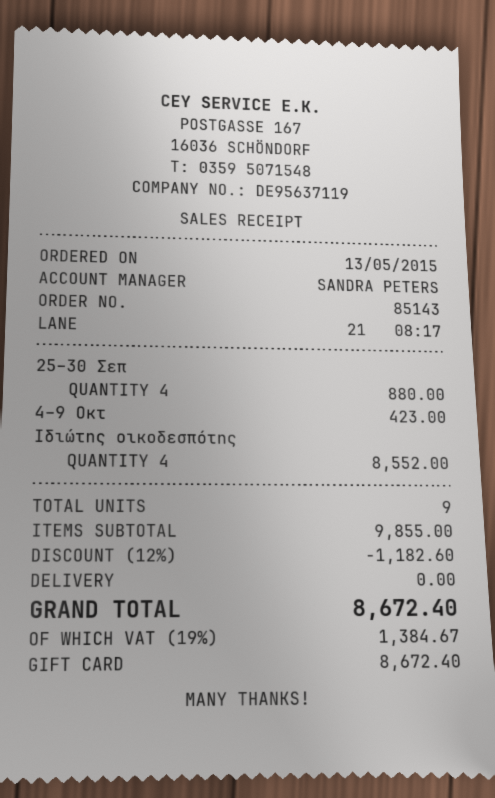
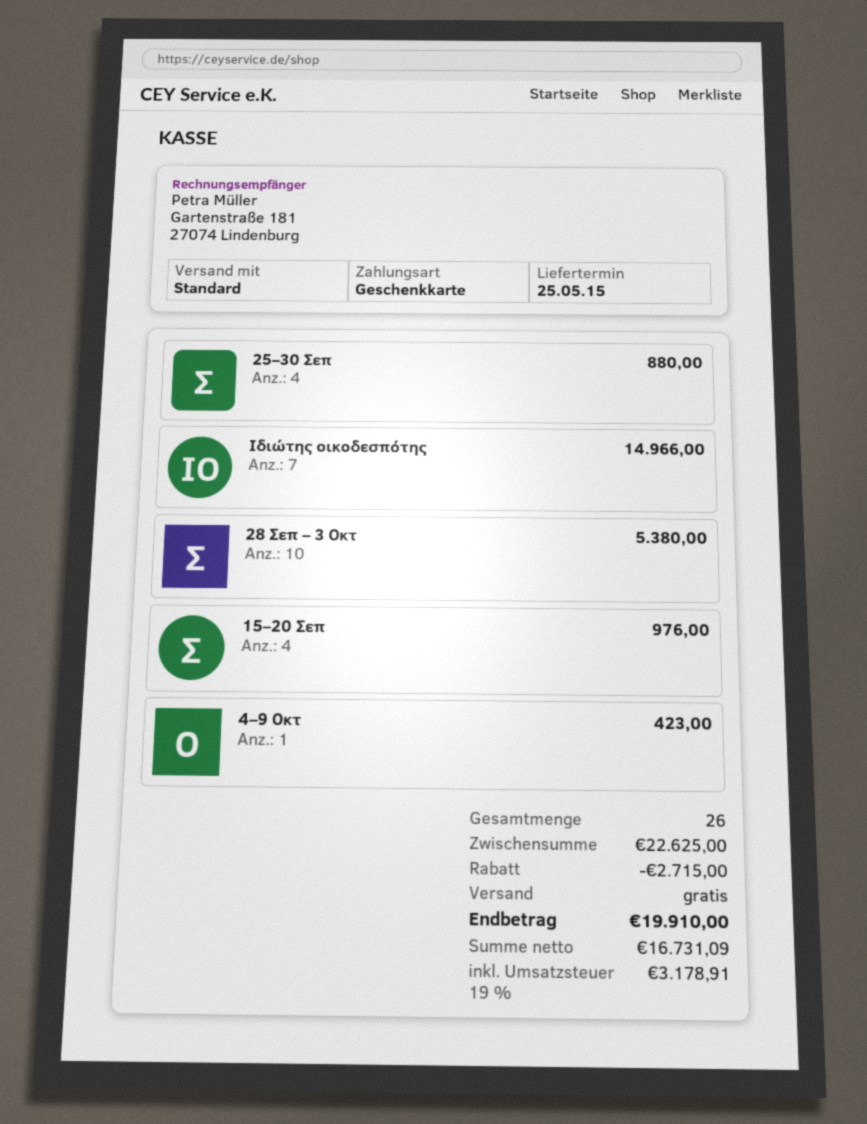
Ιδιώτης οικοδεσπότης: 4 for 8552.00 -> 7 for 14966.00
28 Σεπ – 3 Οκτ: none -> 10 for 5380.00
15–20 Σεπ: none -> 4 for 976.00
total quantity: 9 -> 26
subtotal: 9855.00 -> 22625.00
discount: 1182.60 -> 2715.00
tax: 19% = 1384.67 -> 19% = 3178.91
total: 8672.40 -> 19910.00

